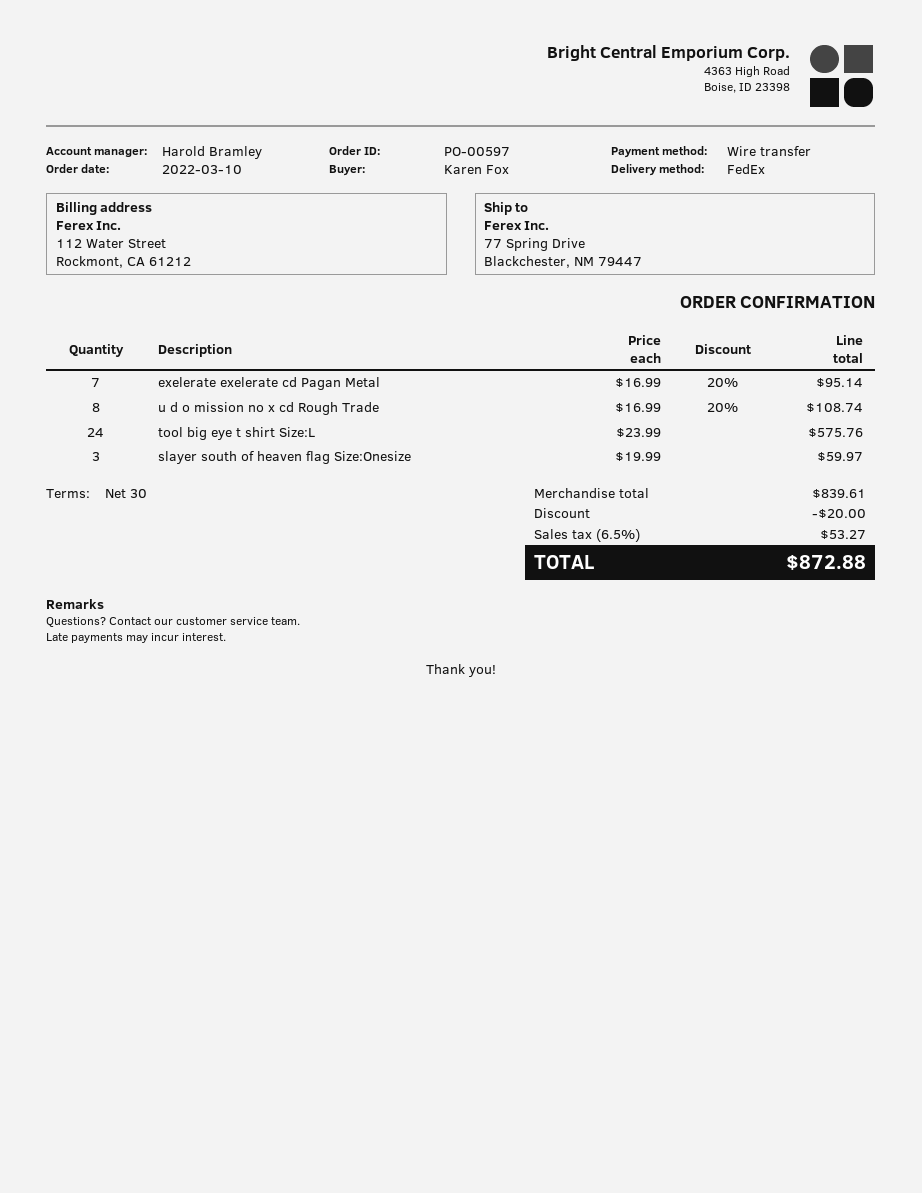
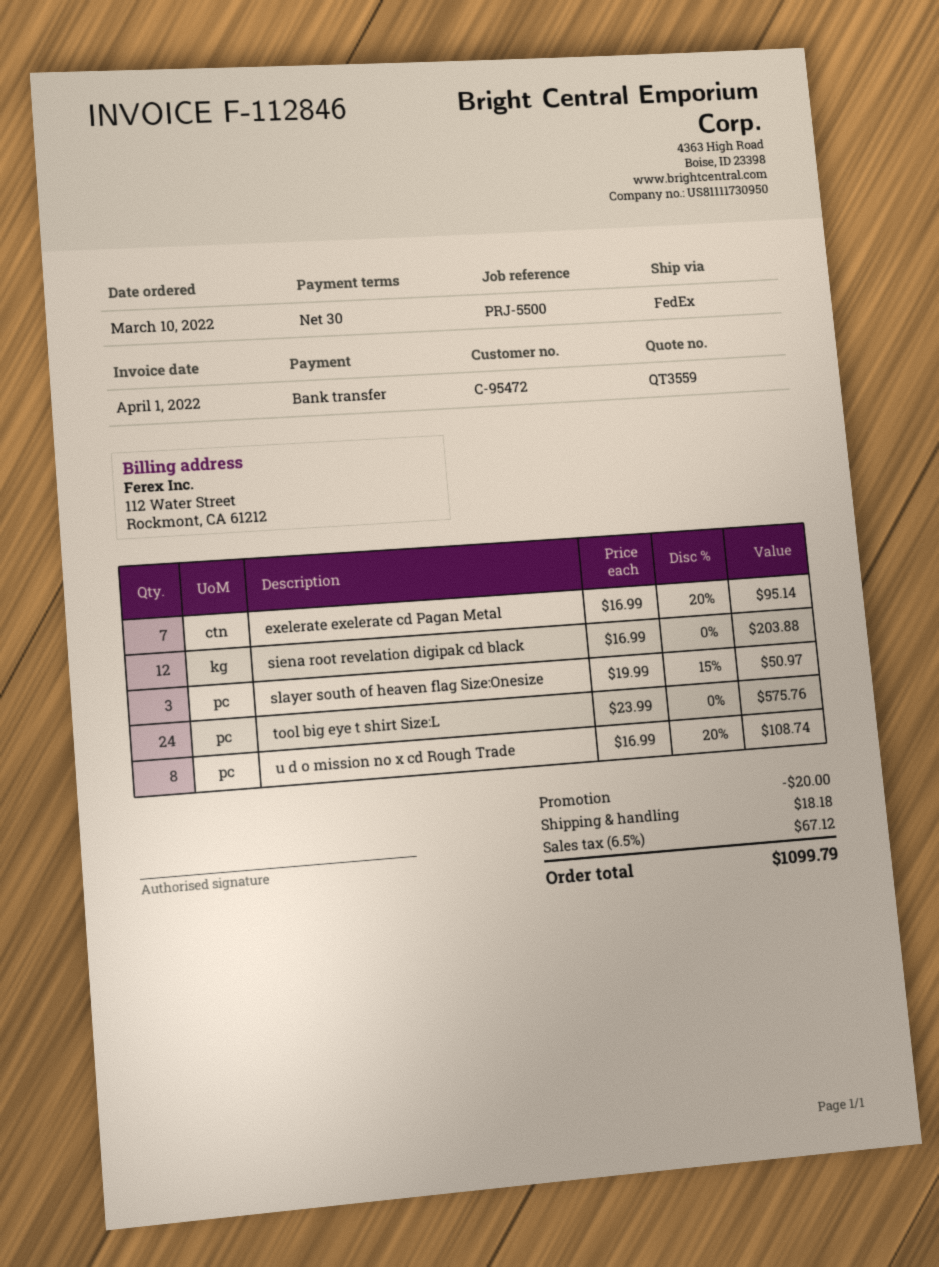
slayer south of heaven flag Size:Onesize: 3 x 19.99 = 59.97 -> 3 x 19.99 - 15% = 50.97
siena root revelation digipak cd black: none -> 12 x 16.99 = 203.88
shipping: none -> 18.18
tax: 6.5% = 53.27 -> 6.5% = 67.12
total: 872.88 -> 1099.79

